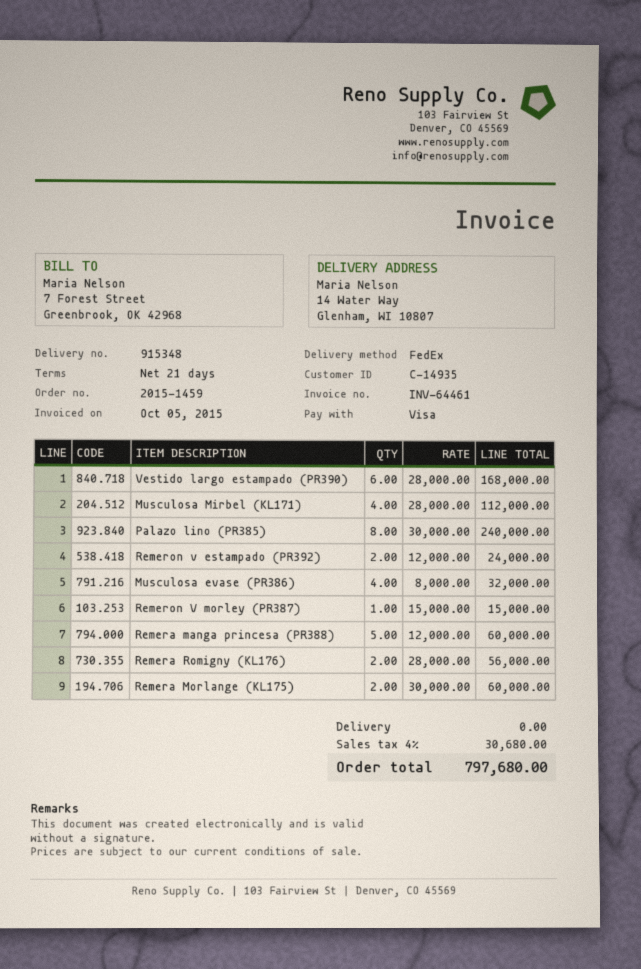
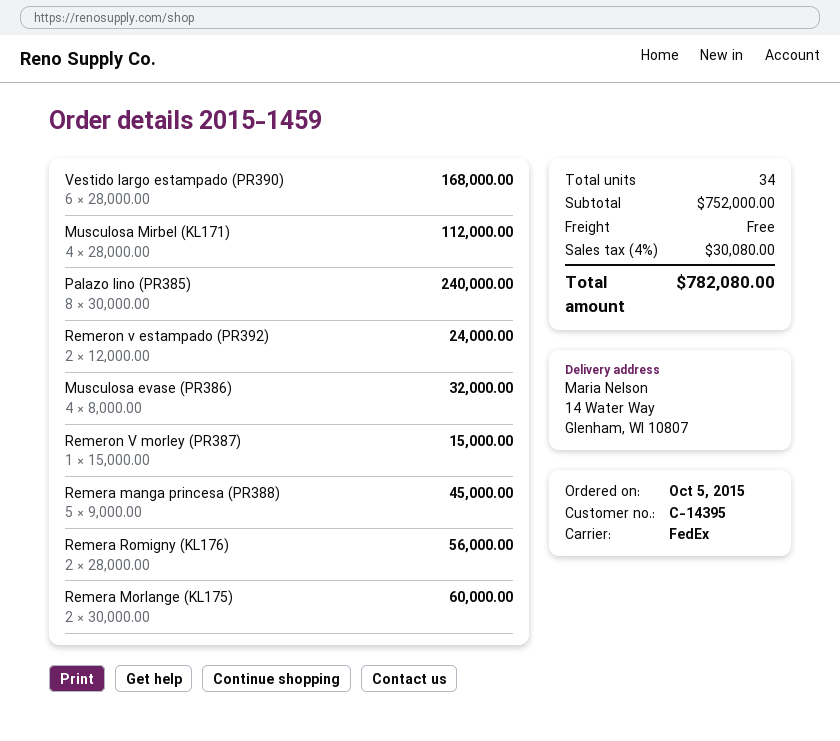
customer number: C-14935 -> C-14395
Remera manga princesa (PR388): 5 x 12000.00 = 60000.00 -> 5 x 9000.00 = 45000.00
tax: 4% = 30680.00 -> 4% = 30080.00
total: 797680.00 -> 782080.00

